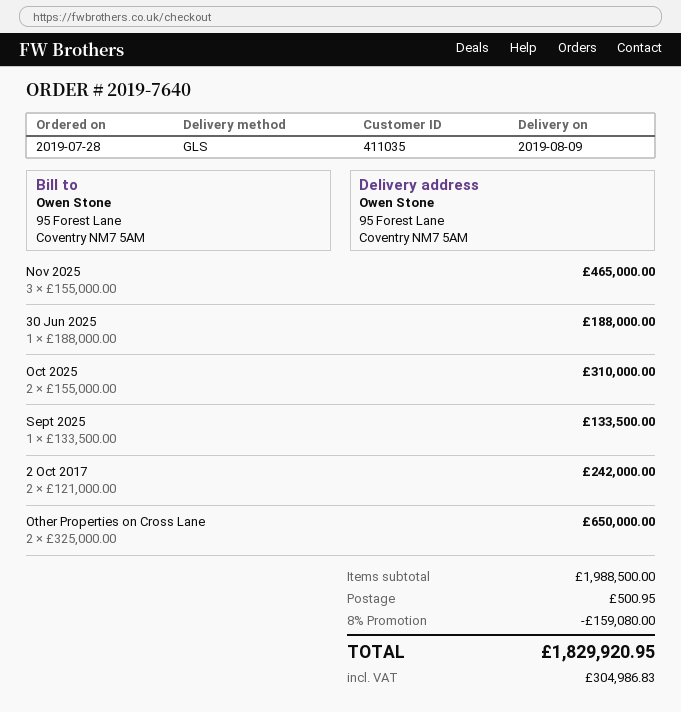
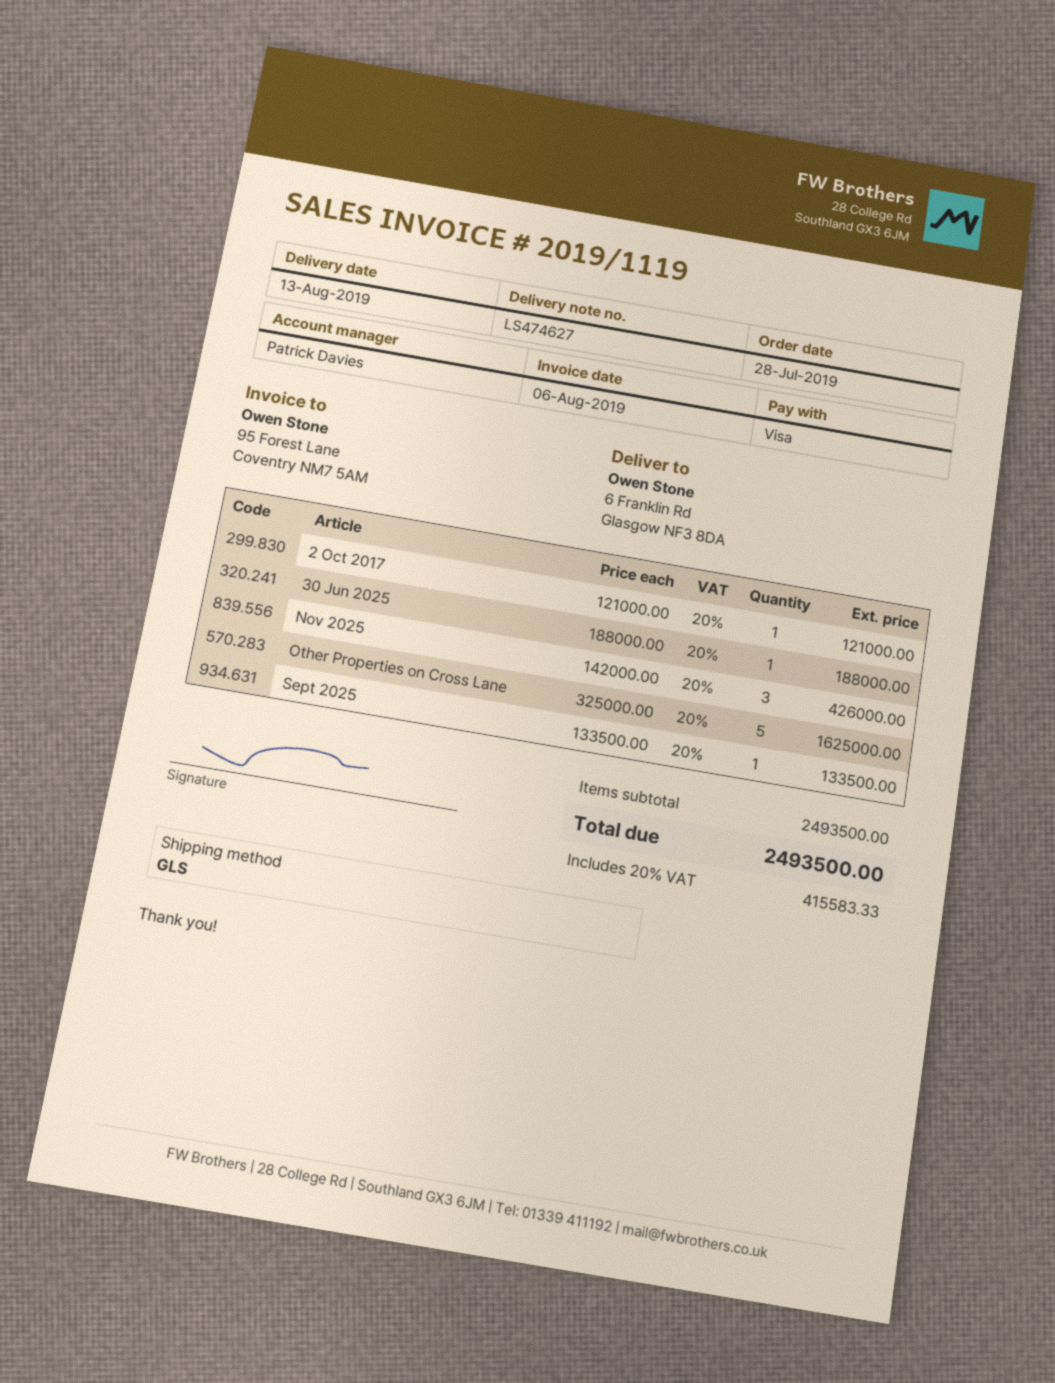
delivery date: 2019-08-09 -> 2019-08-13
ship to: 95 Forest Lane, Coventry NM7 5AM -> 6 Franklin Rd, Glasgow NF3 8DA
Nov 2025: 3 x 155000.00 = 465000.00 -> 3 x 142000.00 = 426000.00
Oct 2025: 2 x 155000.00 = 310000.00 -> none
2 Oct 2017: 2 x 121000.00 = 242000.00 -> 1 x 121000.00 = 121000.00
Other Properties on Cross Lane: 2 x 325000.00 = 650000.00 -> 5 x 325000.00 = 1625000.00
subtotal: 1988500.00 -> 2493500.00
discount: 8% = 159080.00 -> none
shipping: 500.95 -> none
tax: 304986.83 -> 415583.33
total: 1829920.95 -> 2493500.00

